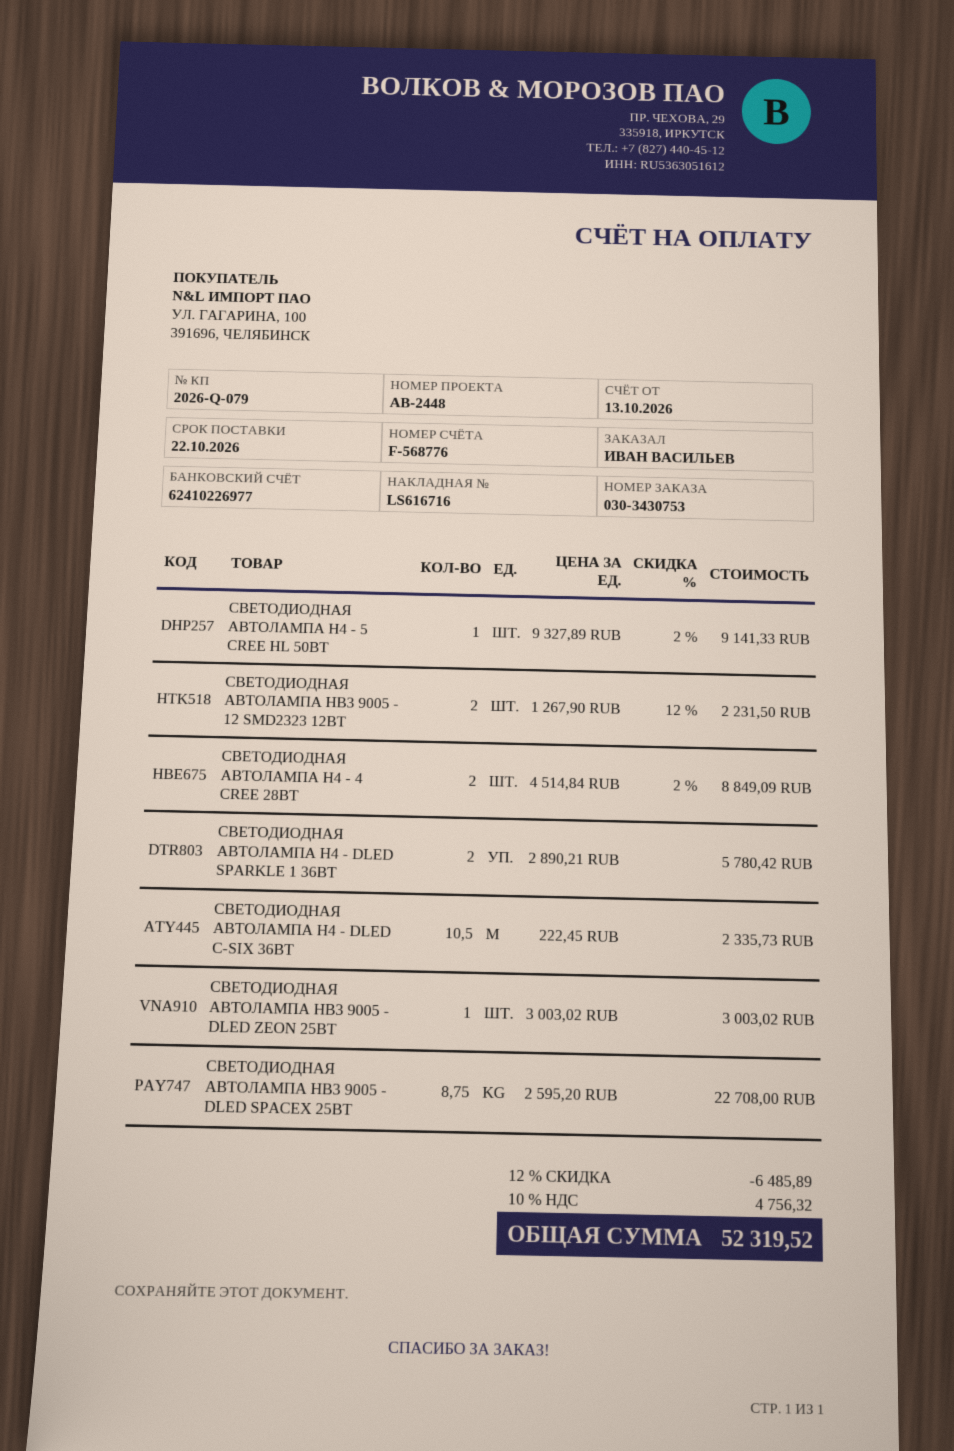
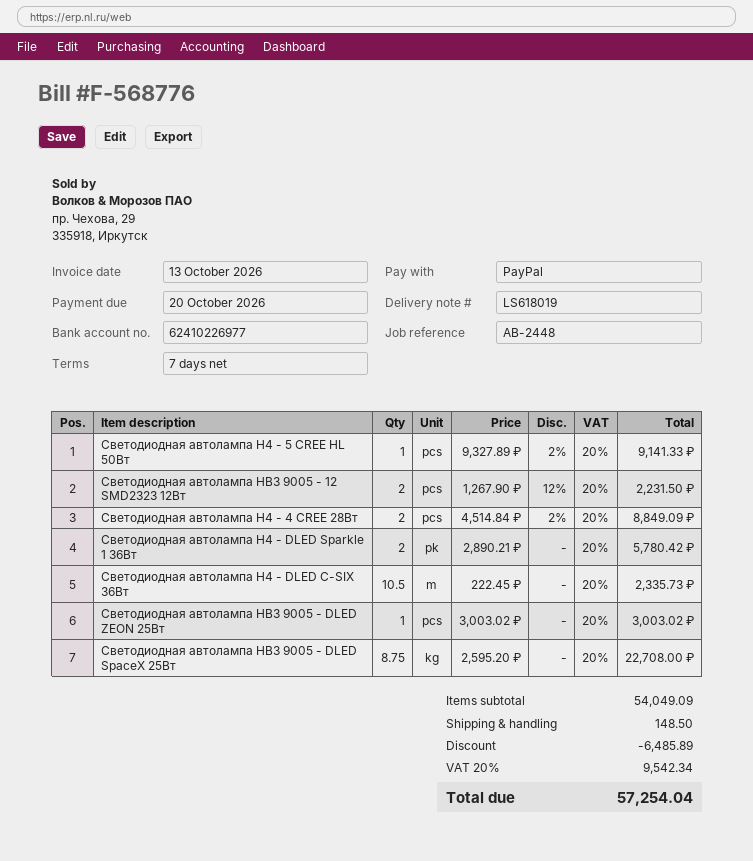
delivery note number: LS616716 -> LS618019
shipping: none -> 148.50
tax: 10% = 4756.32 -> 20% = 9542.34
total: 52319.52 -> 57254.04

